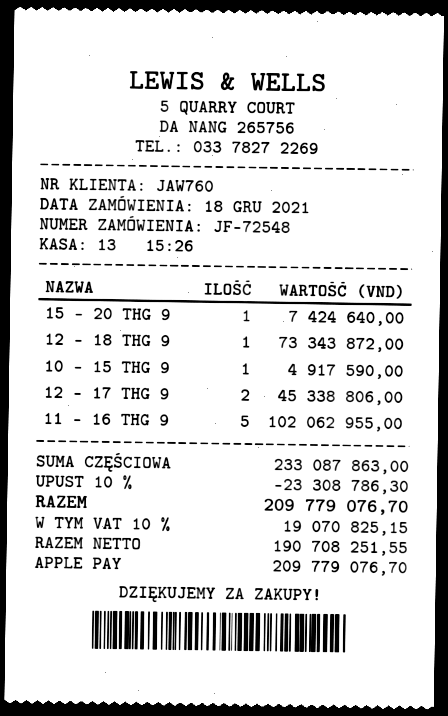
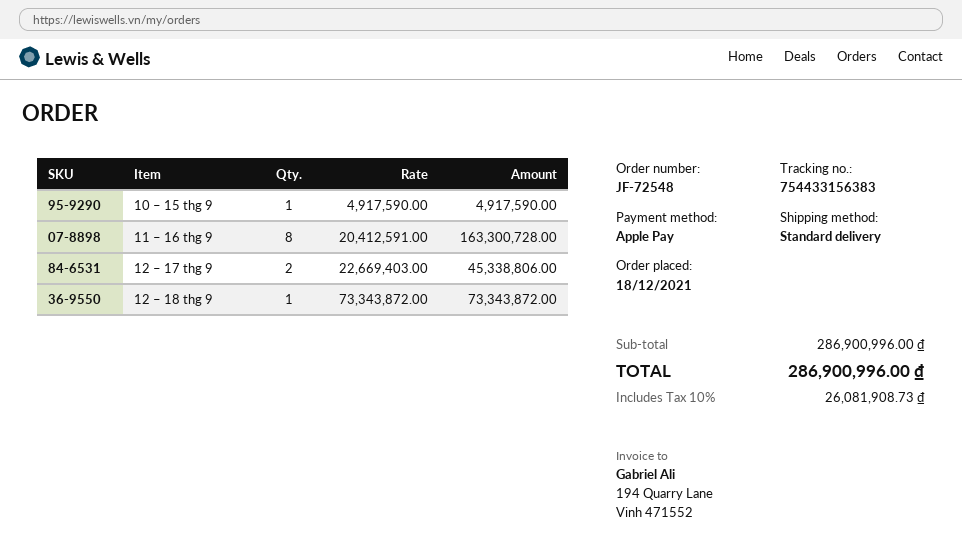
15 – 20 THG 9: 1 for 7424640.00 -> none
11 – 16 THG 9: 5 for 102062955.00 -> 8 for 163300728.00
subtotal: 233087863.00 -> 286900996.00
discount: 10% = 23308786.30 -> none
tax: 10% = 19070825.15 -> 10% = 26081908.73
total: 209779076.70 -> 286900996.00

